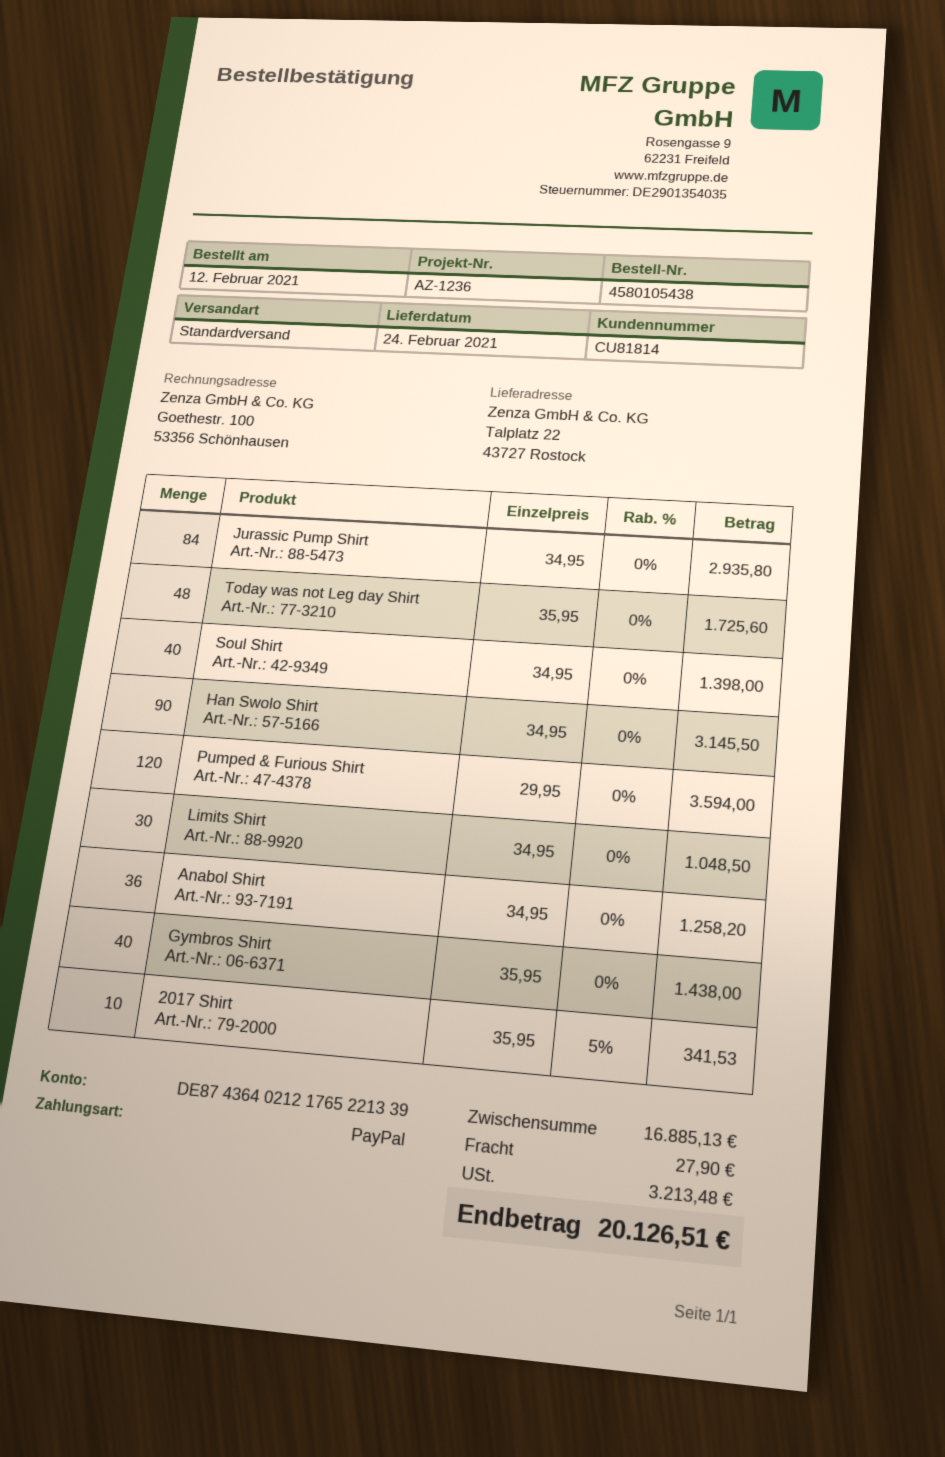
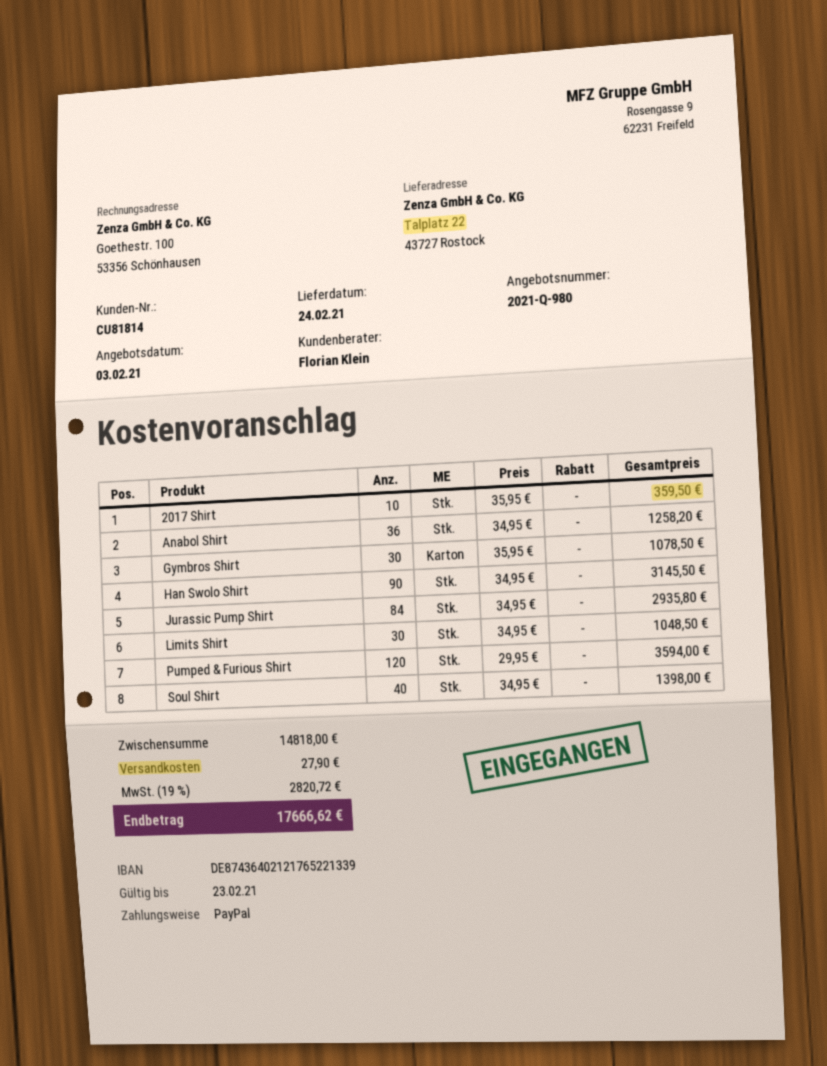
Today was not Leg day Shirt: 48 x 35.95 = 1725.60 -> none
Gymbros Shirt: 40 x 35.95 = 1438.00 -> 30 x 35.95 = 1078.50
2017 Shirt: 10 x 35.95 - 5% = 341.53 -> 10 x 35.95 = 359.50
subtotal: 16885.13 -> 14818.00
tax: 3213.48 -> 2820.72
total: 20126.51 -> 17666.62

